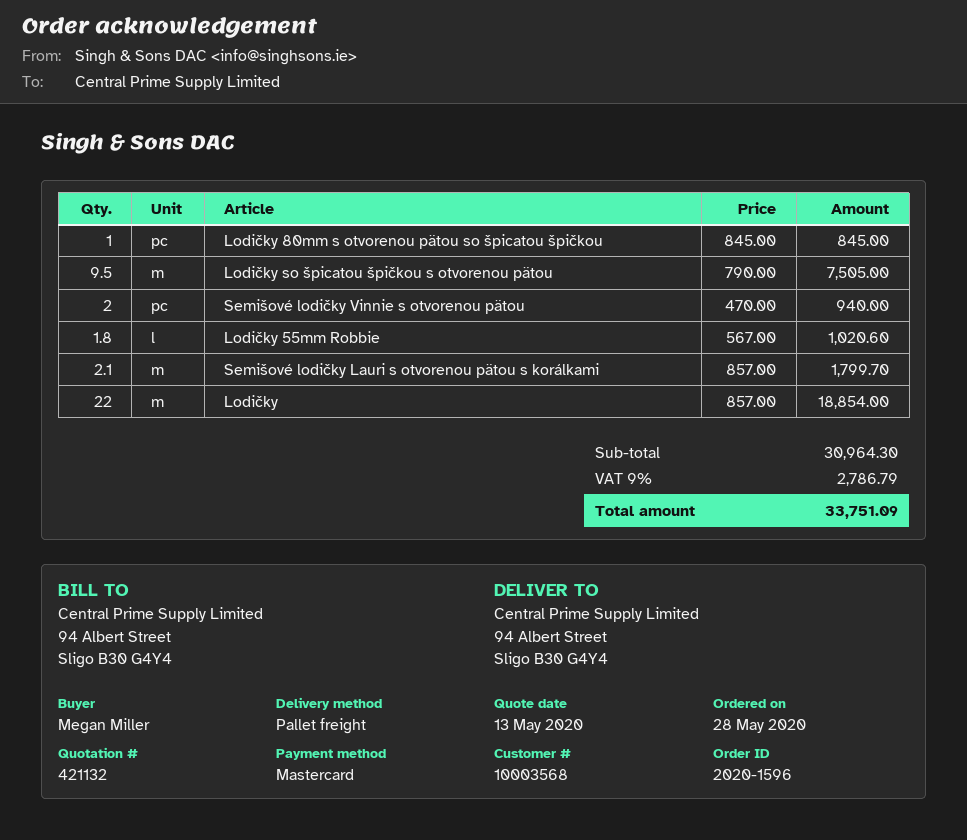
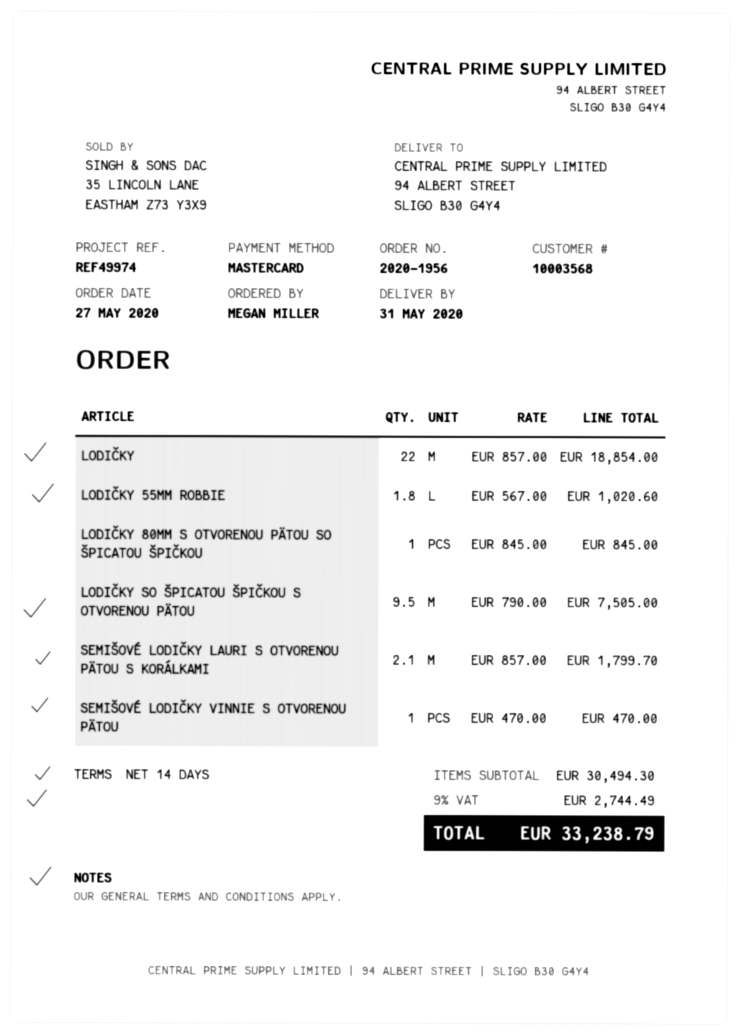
order number: 2020-1596 -> 2020-1956
order date: 2020-05-28 -> 2020-05-27
Semišové lodičky Vinnie s otvorenou pätou: 2 x 470.00 = 940.00 -> 1 x 470.00 = 470.00
subtotal: 30964.30 -> 30494.30
tax: 9% = 2786.79 -> 9% = 2744.49
total: 33751.09 -> 33238.79

